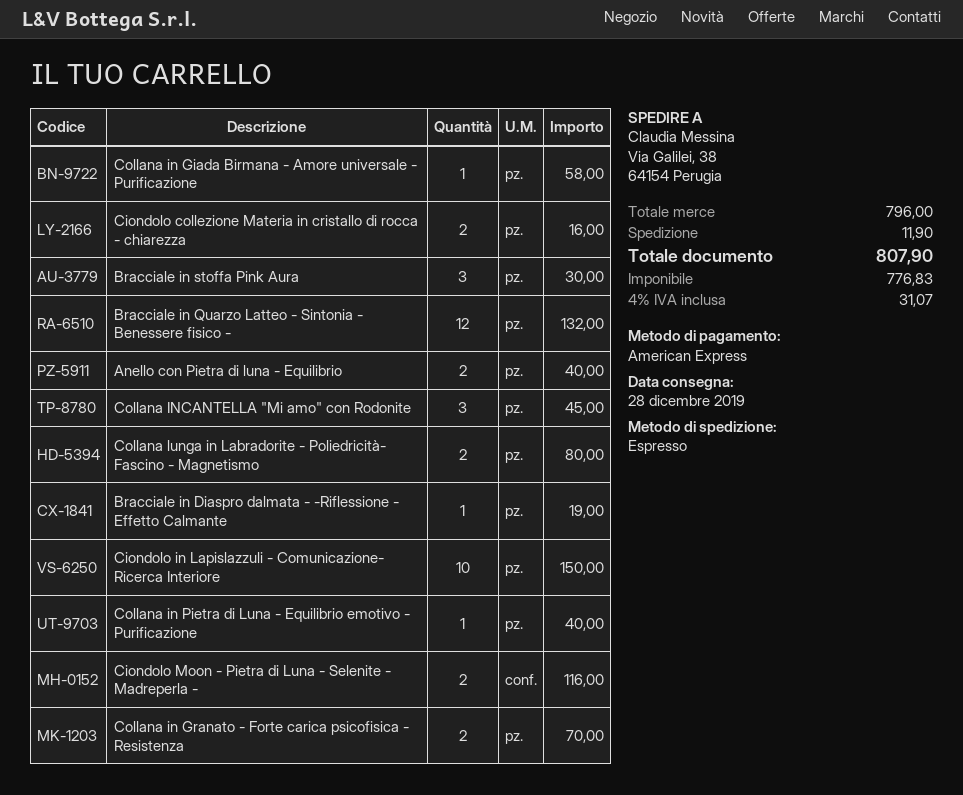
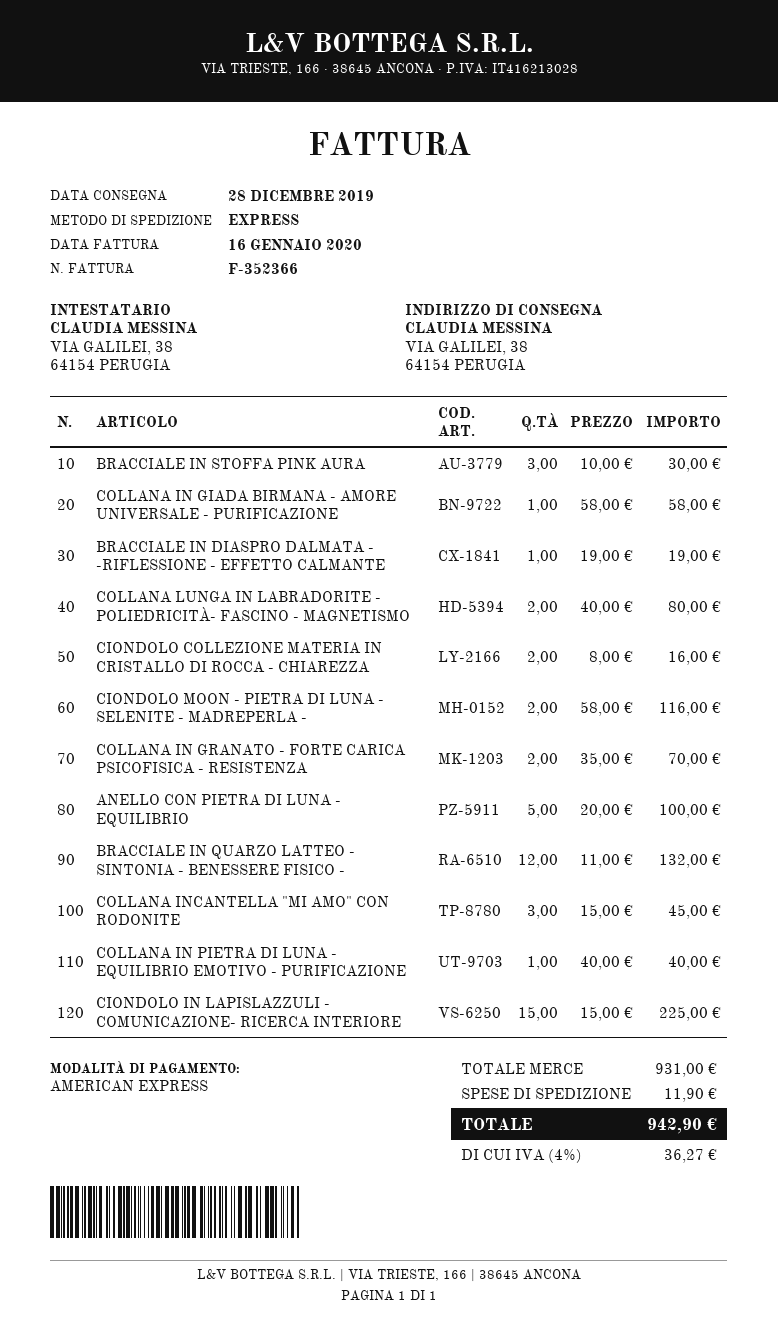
Anello con Pietra di luna - Equilibrio: 2 for 40.00 -> 5 for 100.00
Ciondolo in Lapislazzuli - Comunicazione- Ricerca Interiore: 10 for 150.00 -> 15 for 225.00
subtotal: 796.00 -> 931.00
tax: 4% = 31.07 -> 4% = 36.27
total: 807.90 -> 942.90

